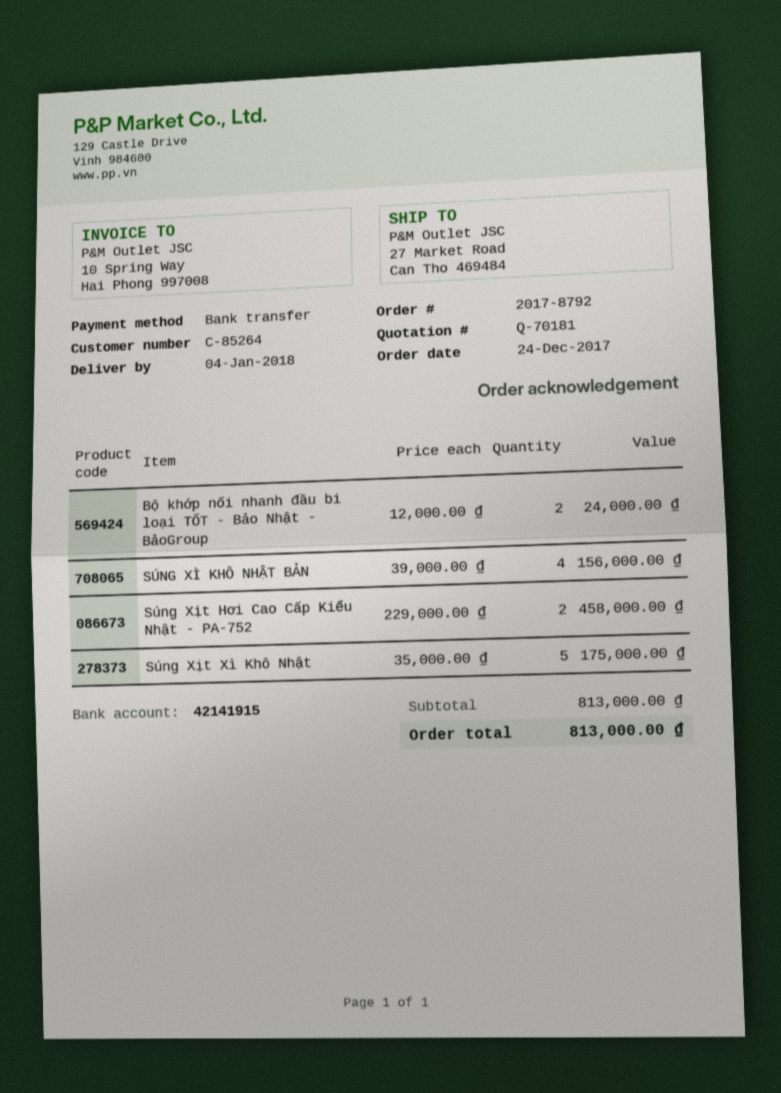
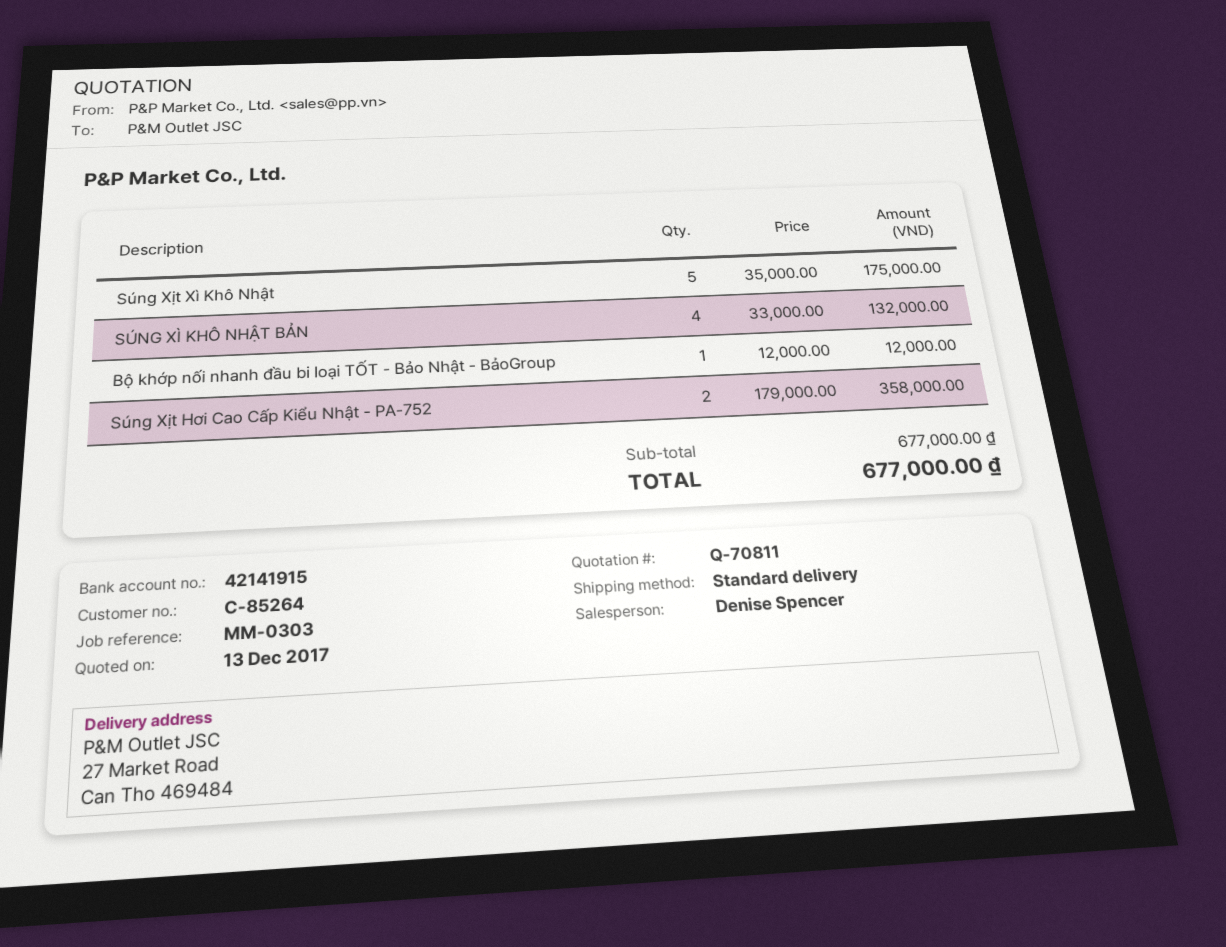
quote number: Q-70181 -> Q-70811
Bộ khớp nối nhanh đầu bi loại TỐT - Bảo Nhật - BảoGroup: 2 x 12000.00 = 24000.00 -> 1 x 12000.00 = 12000.00
SÚNG XÌ KHÔ NHẬT BẢN: 4 x 39000.00 = 156000.00 -> 4 x 33000.00 = 132000.00
Súng Xịt Hơi Cao Cấp Kiểu Nhật - PA-752: 2 x 229000.00 = 458000.00 -> 2 x 179000.00 = 358000.00
subtotal: 813000.00 -> 677000.00
total: 813000.00 -> 677000.00

